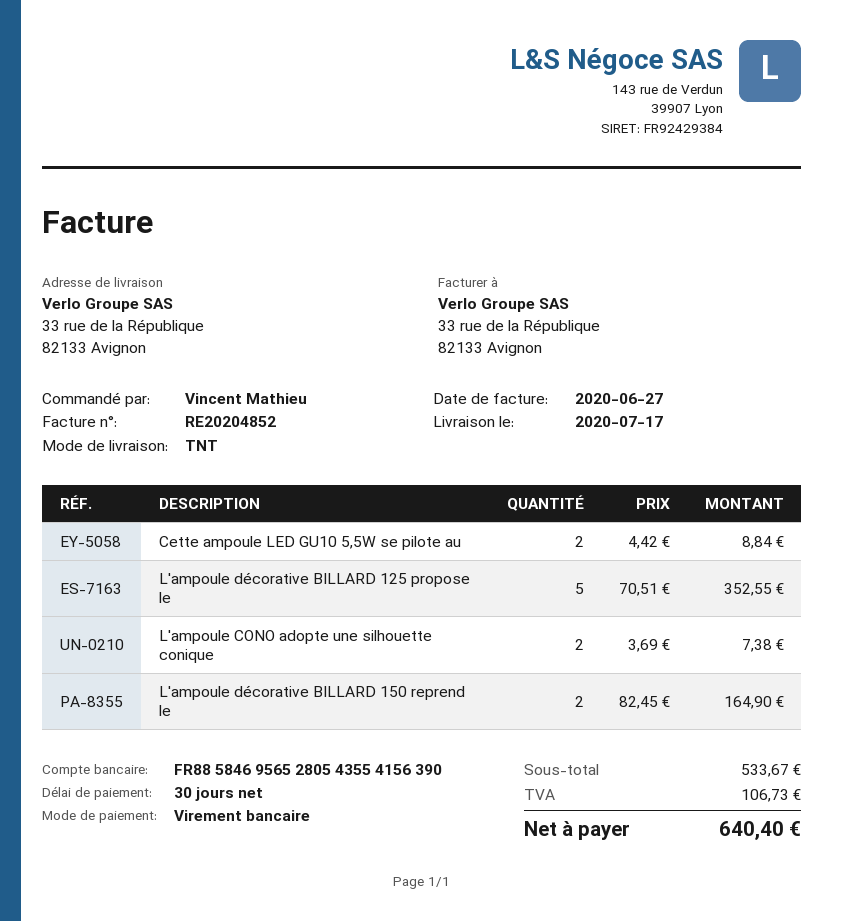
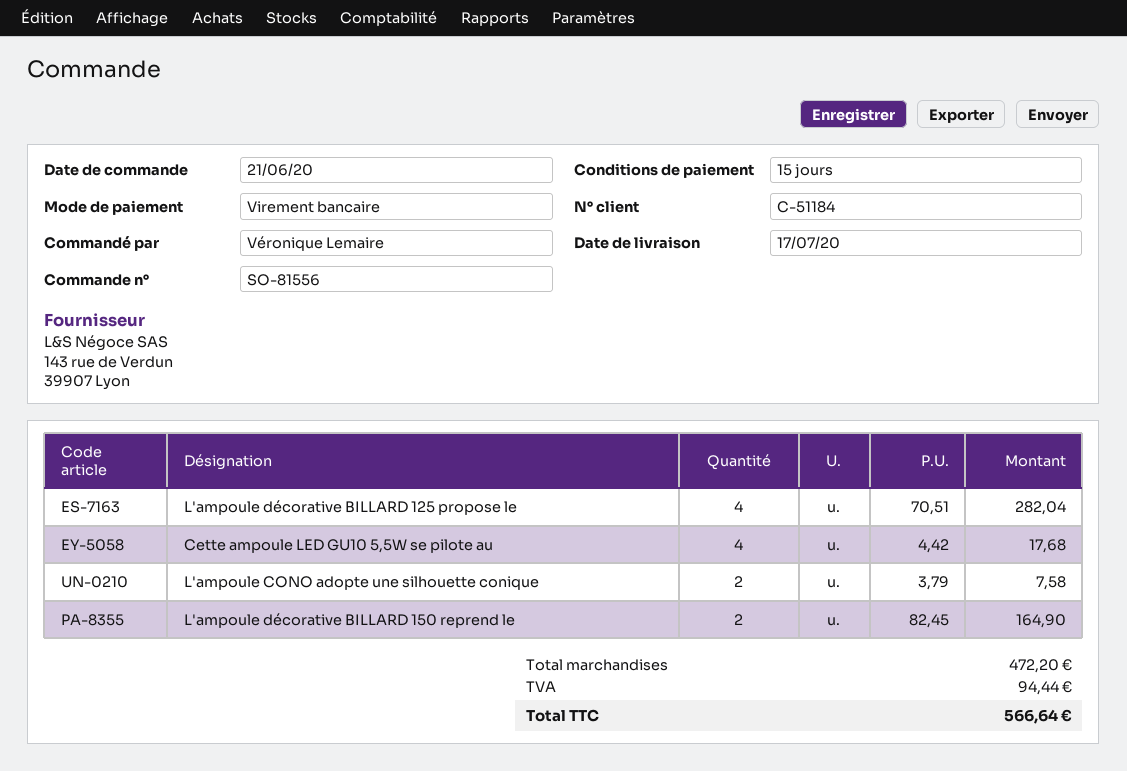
payment terms: 30 days -> 15 days
ordered by: Vincent Mathieu -> Véronique Lemaire
Cette ampoule LED GU10 5,5W se pilote au: 2 x 4.42 = 8.84 -> 4 x 4.42 = 17.68
L'ampoule décorative BILLARD 125 propose le: 5 x 70.51 = 352.55 -> 4 x 70.51 = 282.04
L'ampoule CONO adopte une silhouette conique: 2 x 3.69 = 7.38 -> 2 x 3.79 = 7.58
subtotal: 533.67 -> 472.20
tax: 106.73 -> 94.44
total: 640.40 -> 566.64

